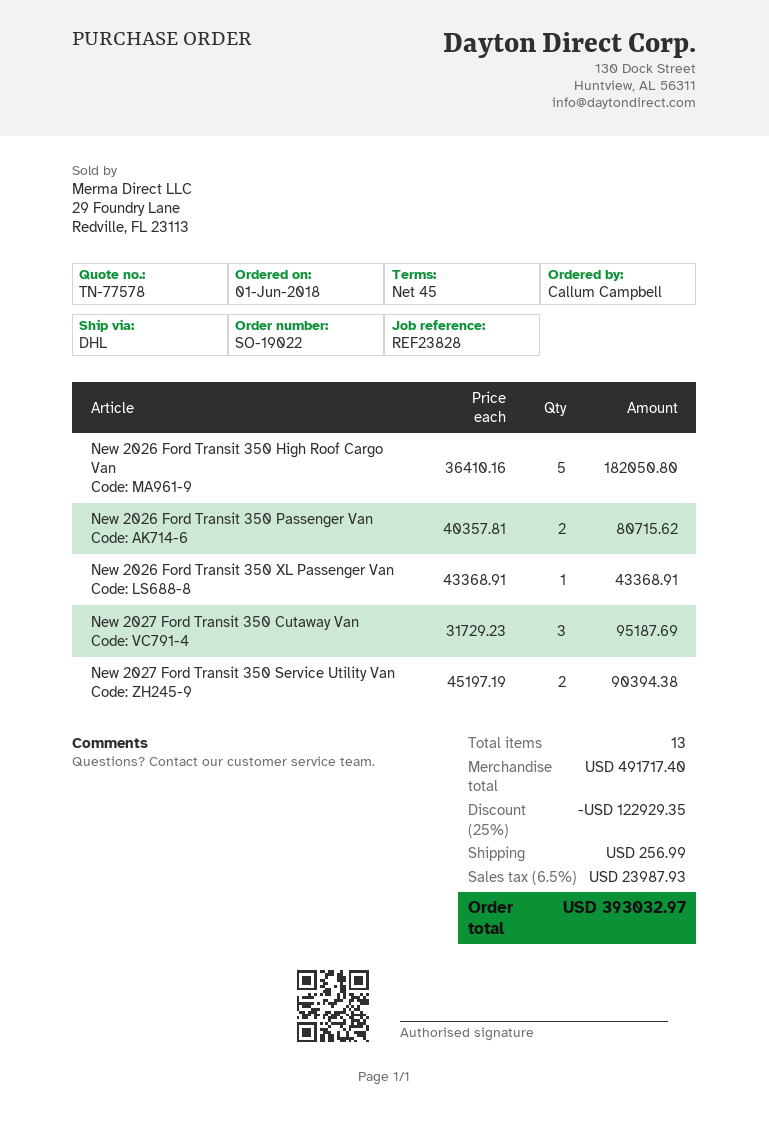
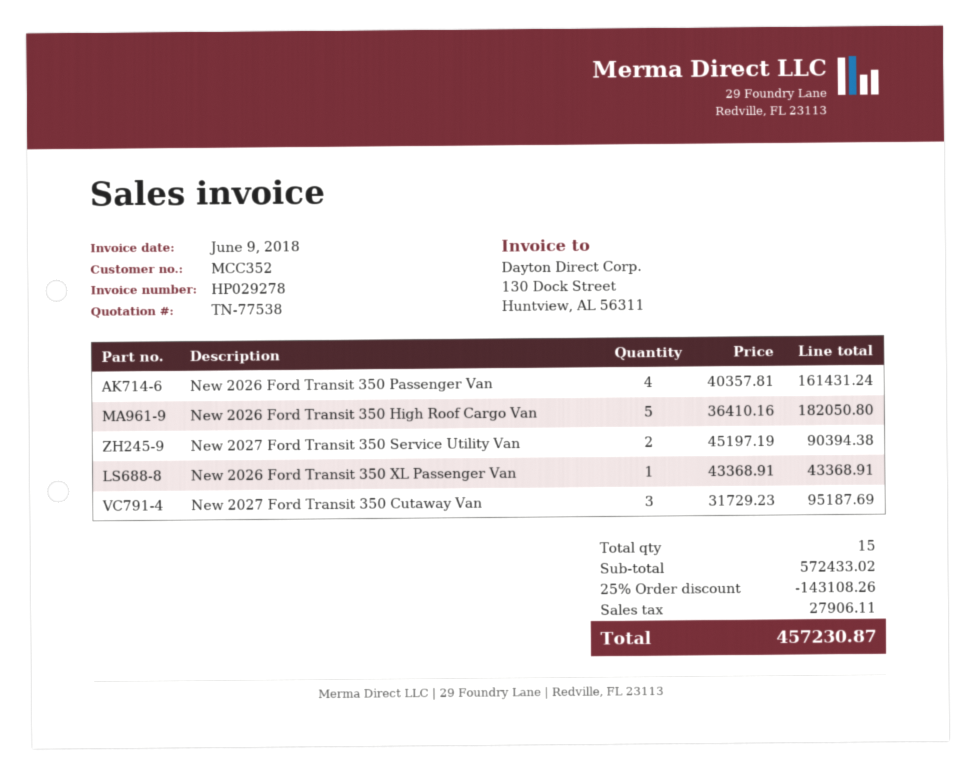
quote number: TN-77578 -> TN-77538
New 2026 Ford Transit 350 Passenger Van: 2 x 40357.81 = 80715.62 -> 4 x 40357.81 = 161431.24
total quantity: 13 -> 15
subtotal: 491717.40 -> 572433.02
discount: 25% = 122929.35 -> 25% = 143108.26
shipping: 256.99 -> none
tax: 23987.93 -> 27906.11
total: 393032.97 -> 457230.87

